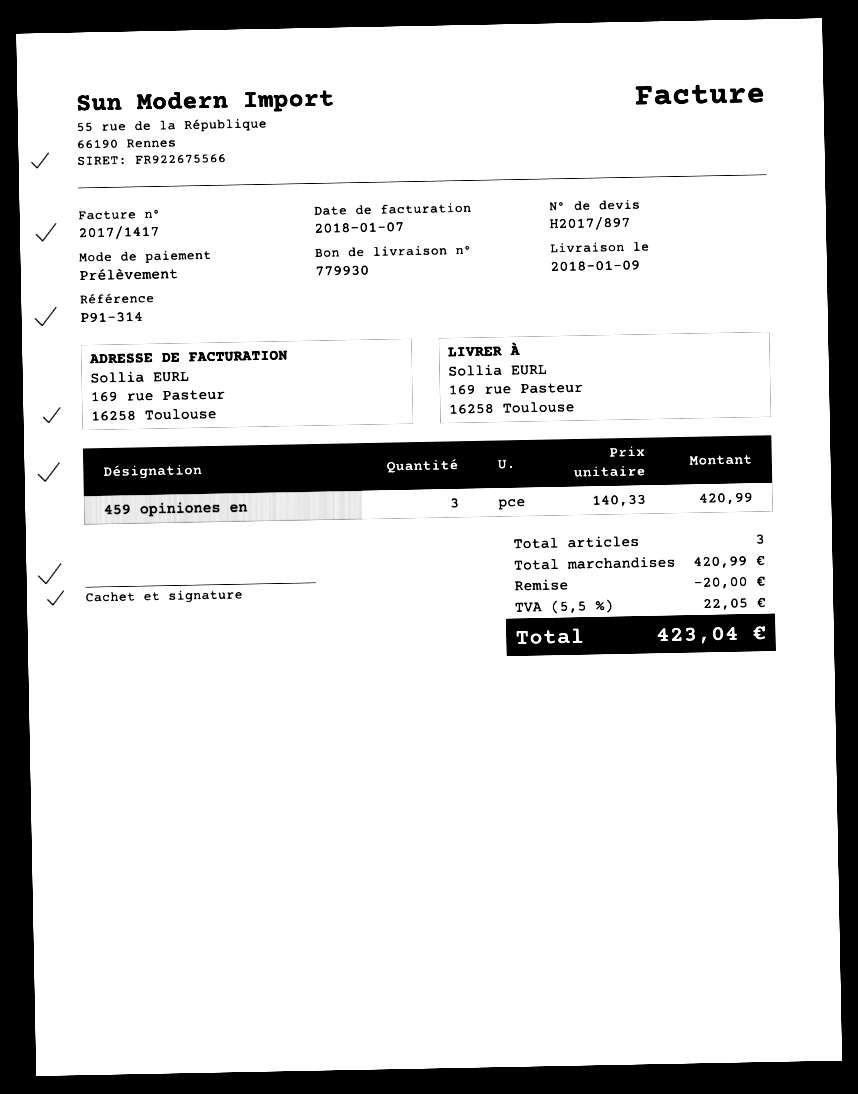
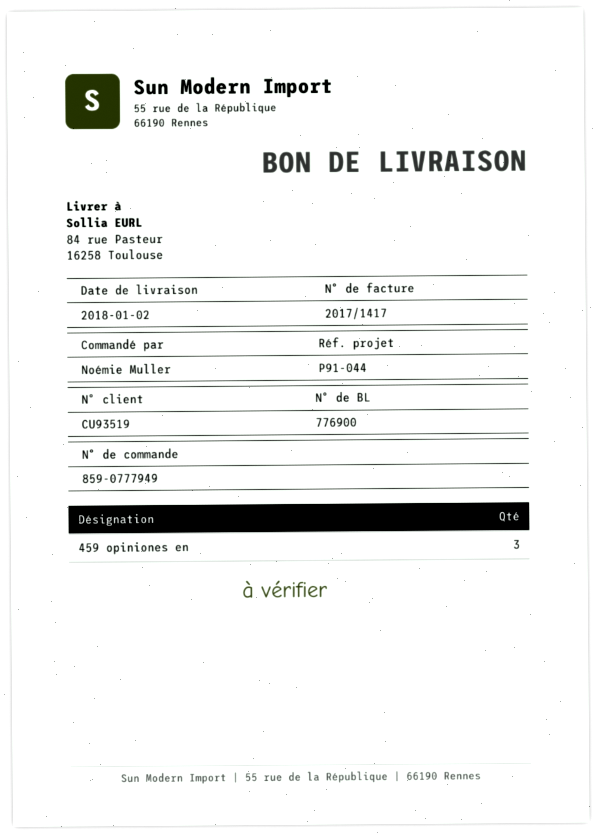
delivery note number: 779930 -> 776900
delivery date: 2018-01-09 -> 2018-01-02
reference: P91-314 -> P91-044
ship to: 169 rue Pasteur, 16258 Toulouse -> 84 rue Pasteur, 16258 Toulouse

